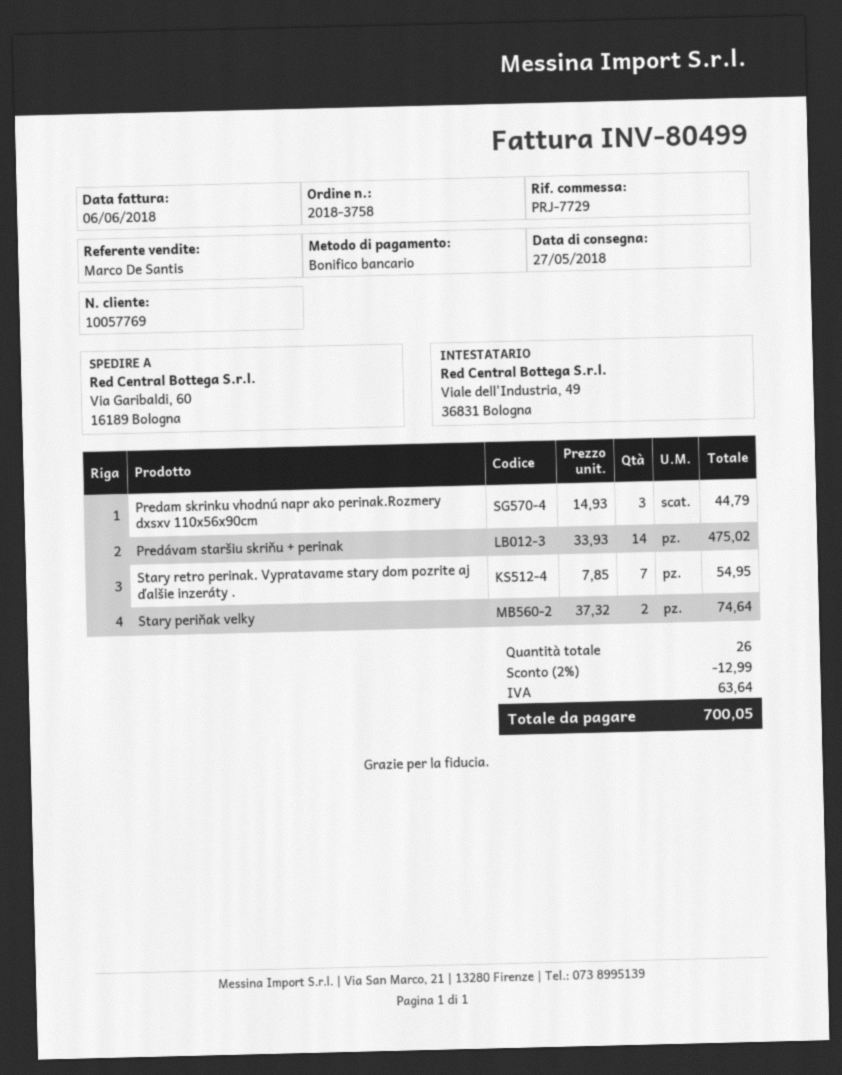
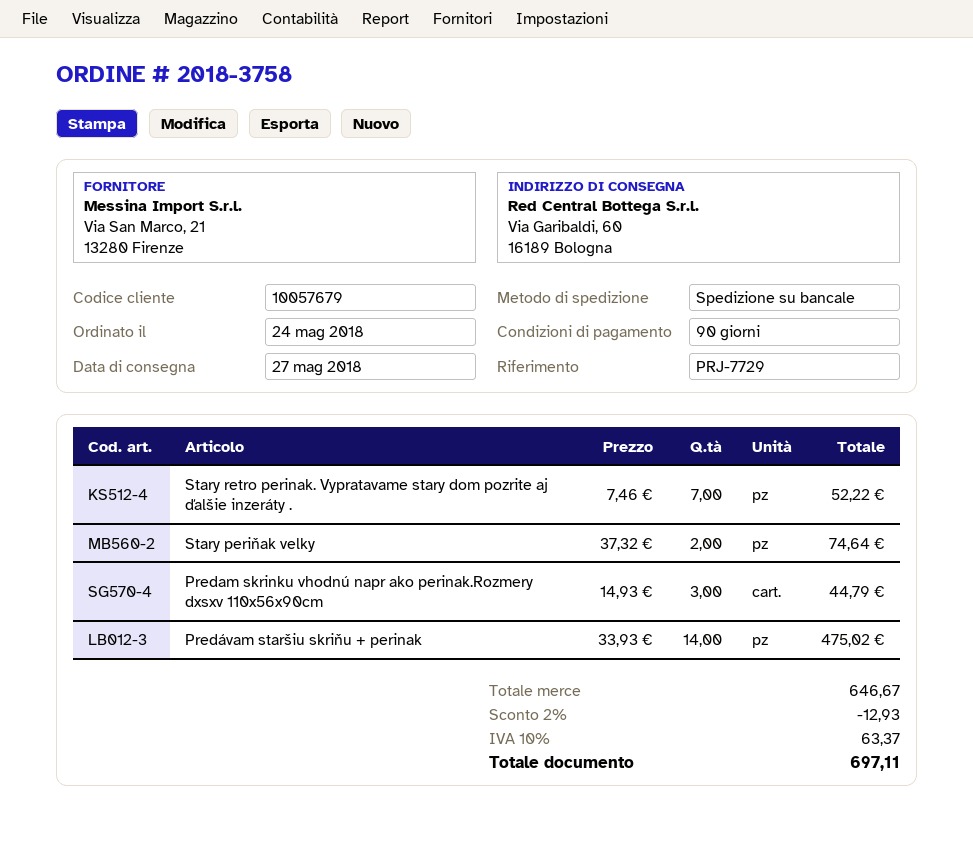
customer number: 10057769 -> 10057679
Stary retro perinak. Vypratavame stary dom pozrite aj ďalšie inzeráty .: 7 x 7.85 = 54.95 -> 7 x 7.46 = 52.22
discount: 2% = 12.99 -> 2% = 12.93
tax: 63.64 -> 63.37
total: 700.05 -> 697.11

